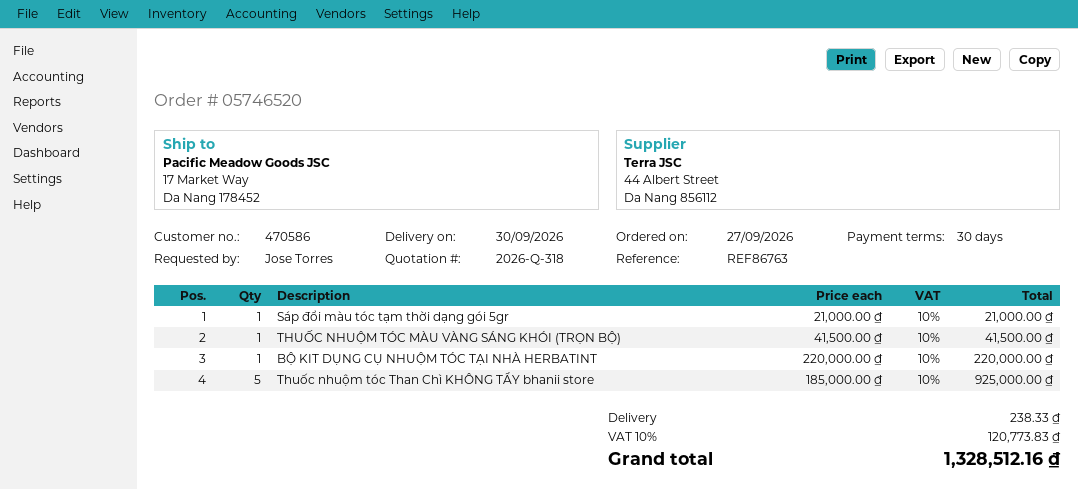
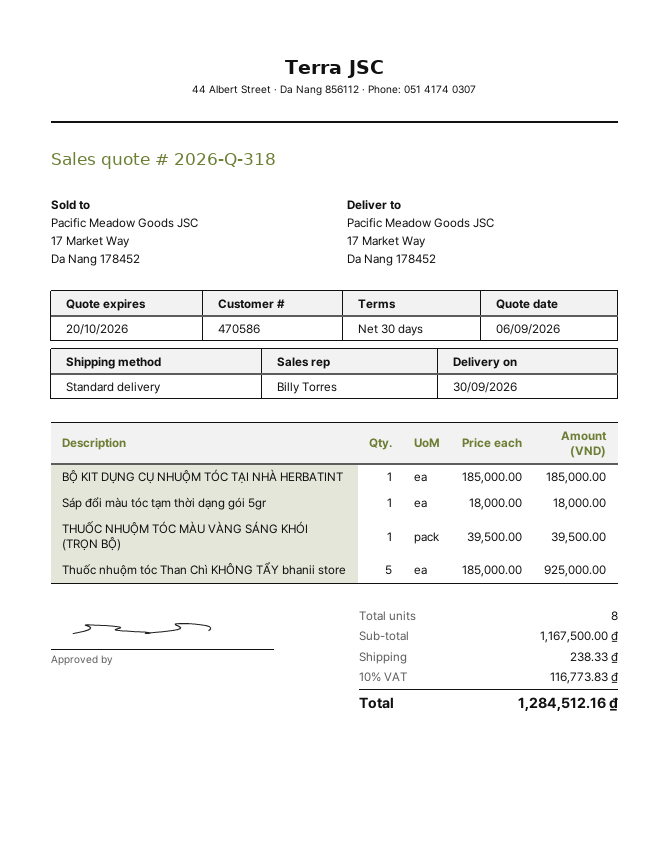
Sáp đổi màu tóc tạm thời dạng gói 5gr: 1 x 21000.00 = 21000.00 -> 1 x 18000.00 = 18000.00
THUỐC NHUỘM TÓC MÀU VÀNG SÁNG KHÓI (TRỌN BỘ): 1 x 41500.00 = 41500.00 -> 1 x 39500.00 = 39500.00
BỘ KIT DỤNG CỤ NHUỘM TÓC TẠI NHÀ HERBATINT: 1 x 220000.00 = 220000.00 -> 1 x 185000.00 = 185000.00
tax: 10% = 120773.83 -> 10% = 116773.83
total: 1328512.16 -> 1284512.16

